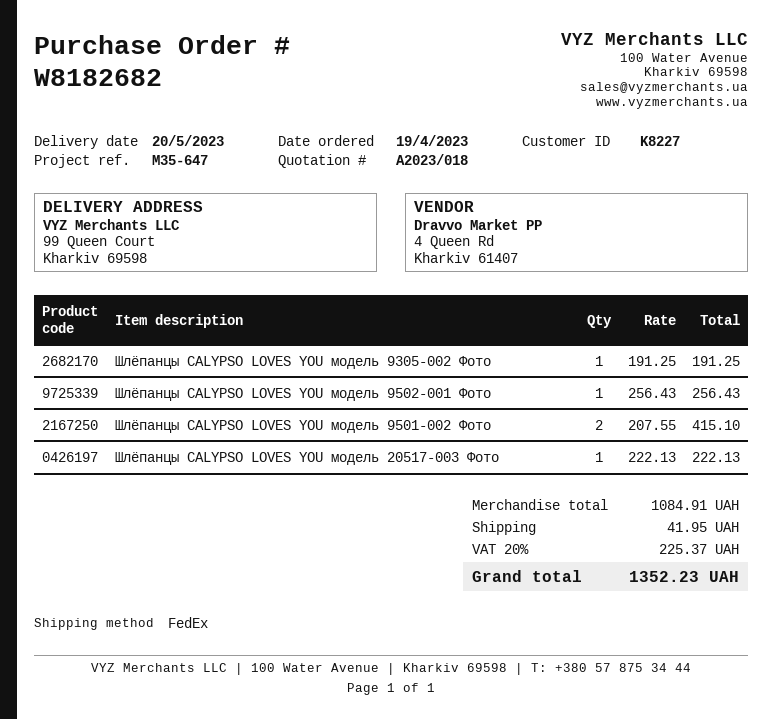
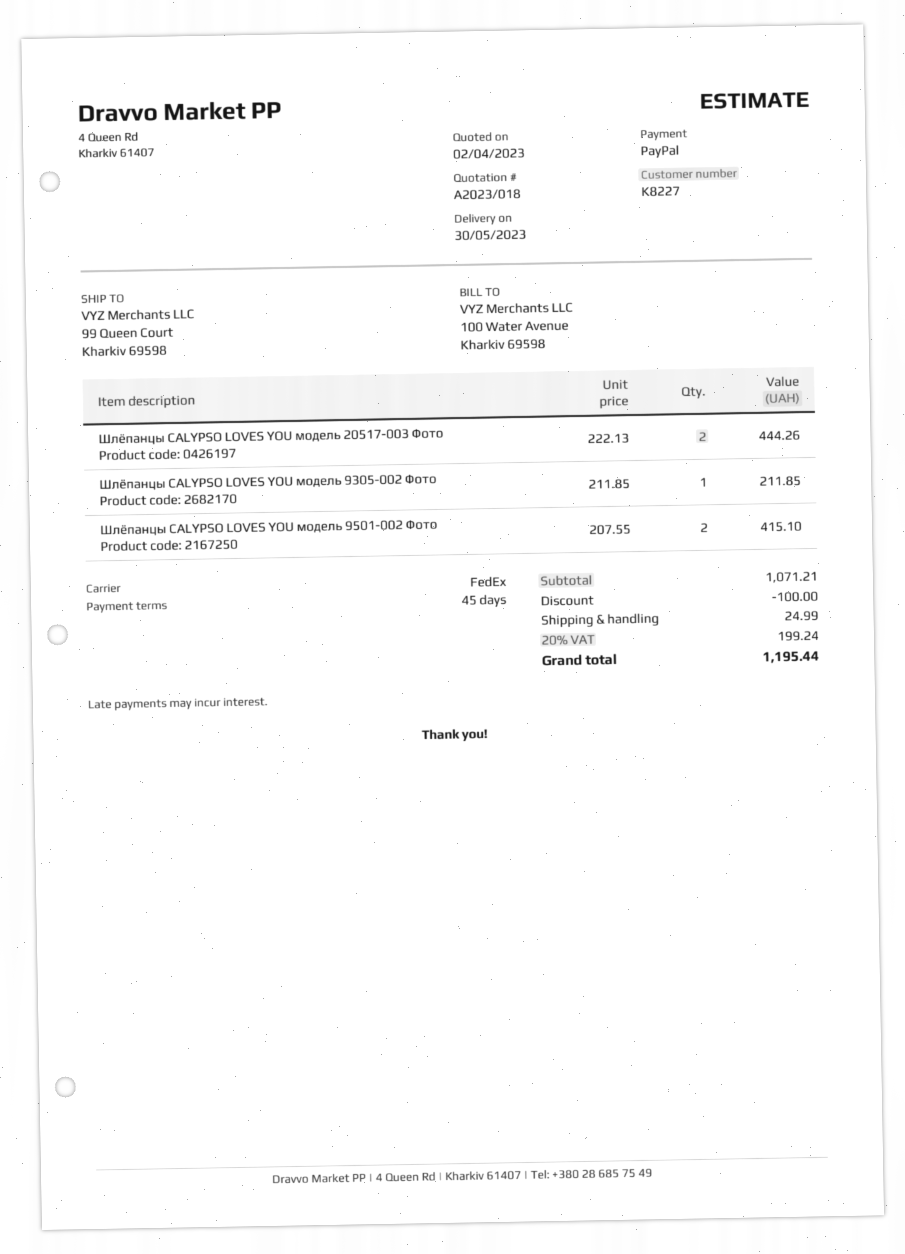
delivery date: 2023-05-20 -> 2023-05-30
Шлёпанцы CALYPSO LOVES YOU модель 9305-002 Фото: 1 x 191.25 = 191.25 -> 1 x 211.85 = 211.85
Шлёпанцы CALYPSO LOVES YOU модель 9502-001 Фото: 1 x 256.43 = 256.43 -> none
Шлёпанцы CALYPSO LOVES YOU модель 20517-003 Фото: 1 x 222.13 = 222.13 -> 2 x 222.13 = 444.26
subtotal: 1084.91 -> 1071.21
discount: none -> 100.00
shipping: 41.95 -> 24.99
tax: 20% = 225.37 -> 20% = 199.24
total: 1352.23 -> 1195.44

